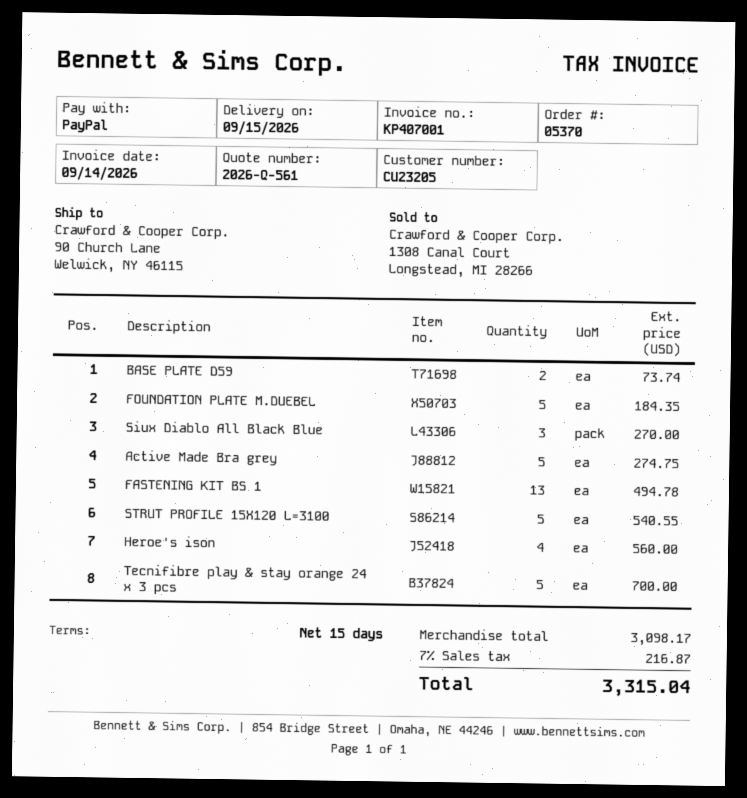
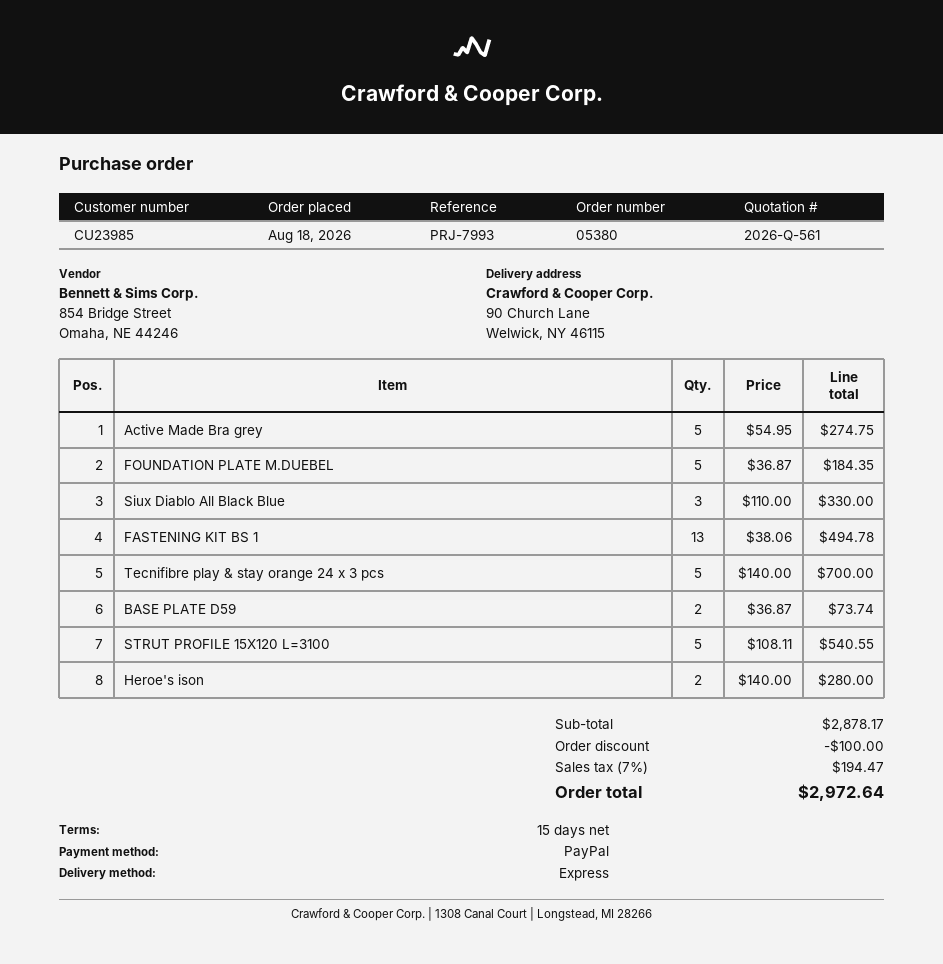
order number: 05370 -> 05380
customer number: CU23205 -> CU23985
Siux Diablo All Black Blue: 3 for 270.00 -> 3 for 330.00
Heroe's ison: 4 for 560.00 -> 2 for 280.00
subtotal: 3098.17 -> 2878.17
discount: none -> 100.00
tax: 7% = 216.87 -> 7% = 194.47
total: 3315.04 -> 2972.64

